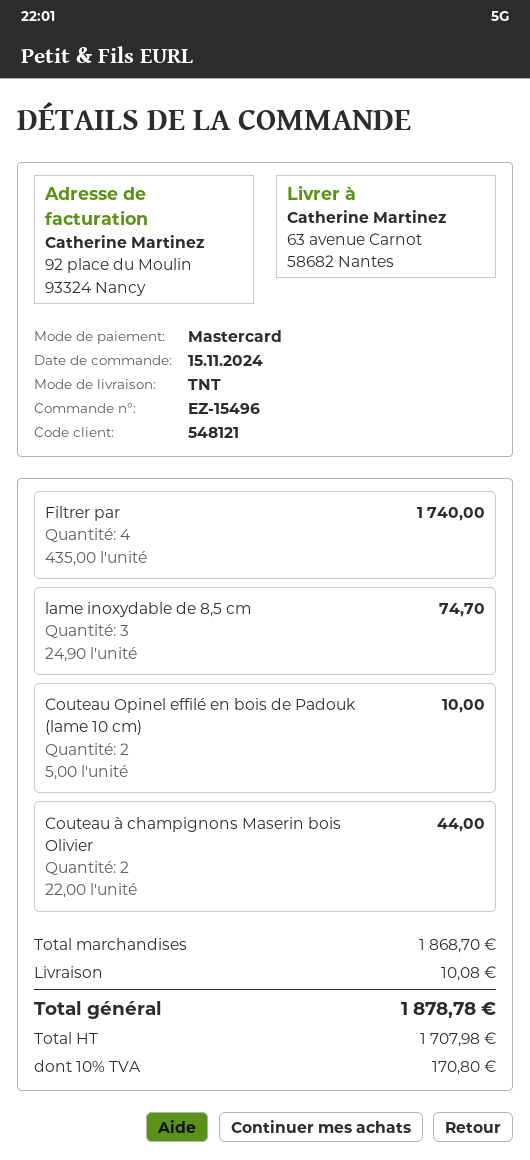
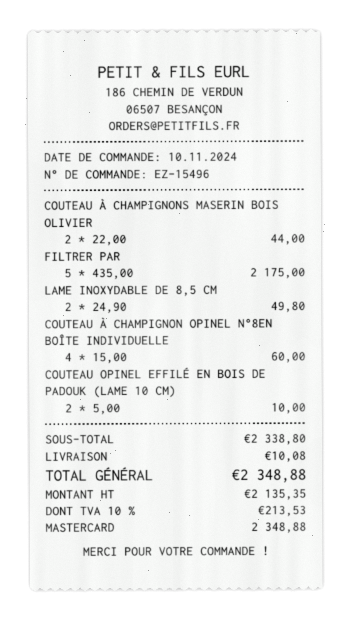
order date: 2024-11-15 -> 2024-11-10
Filtrer par: 4 x 435.00 = 1740.00 -> 5 x 435.00 = 2175.00
lame inoxydable de 8,5 cm: 3 x 24.90 = 74.70 -> 2 x 24.90 = 49.80
COUTEAU À CHAMPIGNON OPINEL N°8EN BOÎTE INDIVIDUELLE: none -> 4 x 15.00 = 60.00
subtotal: 1868.70 -> 2338.80
net: 1707.98 -> 2135.35
tax: 10% = 170.80 -> 10% = 213.53
total: 1878.78 -> 2348.88

